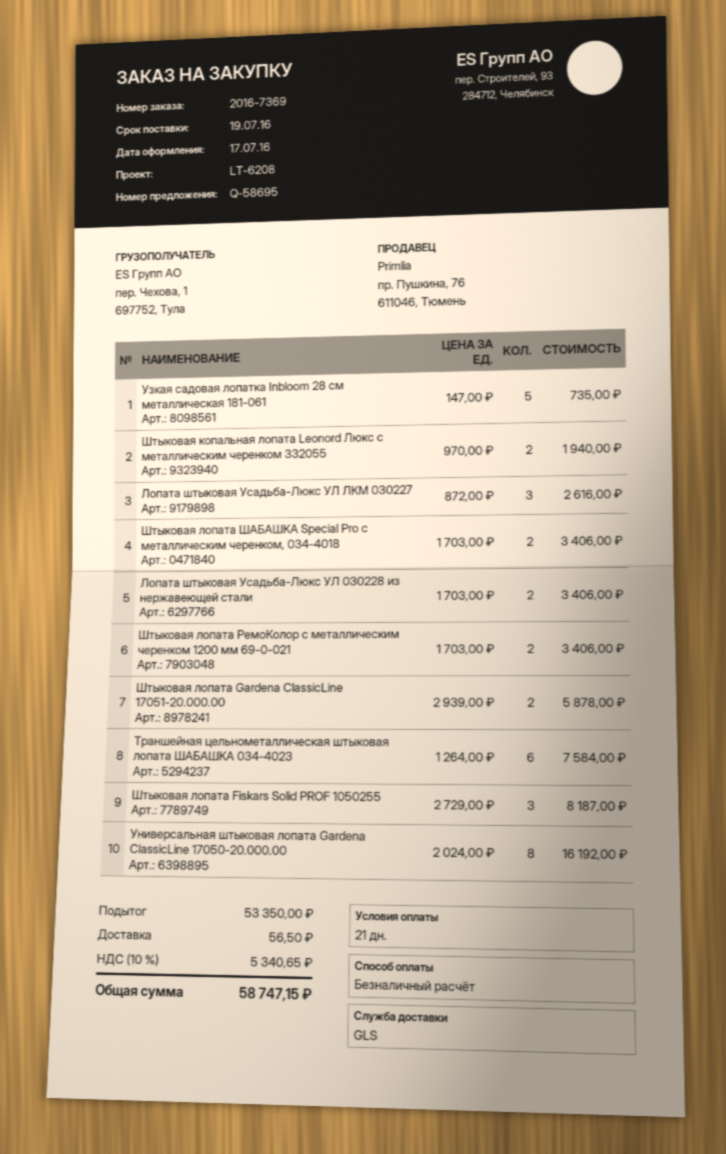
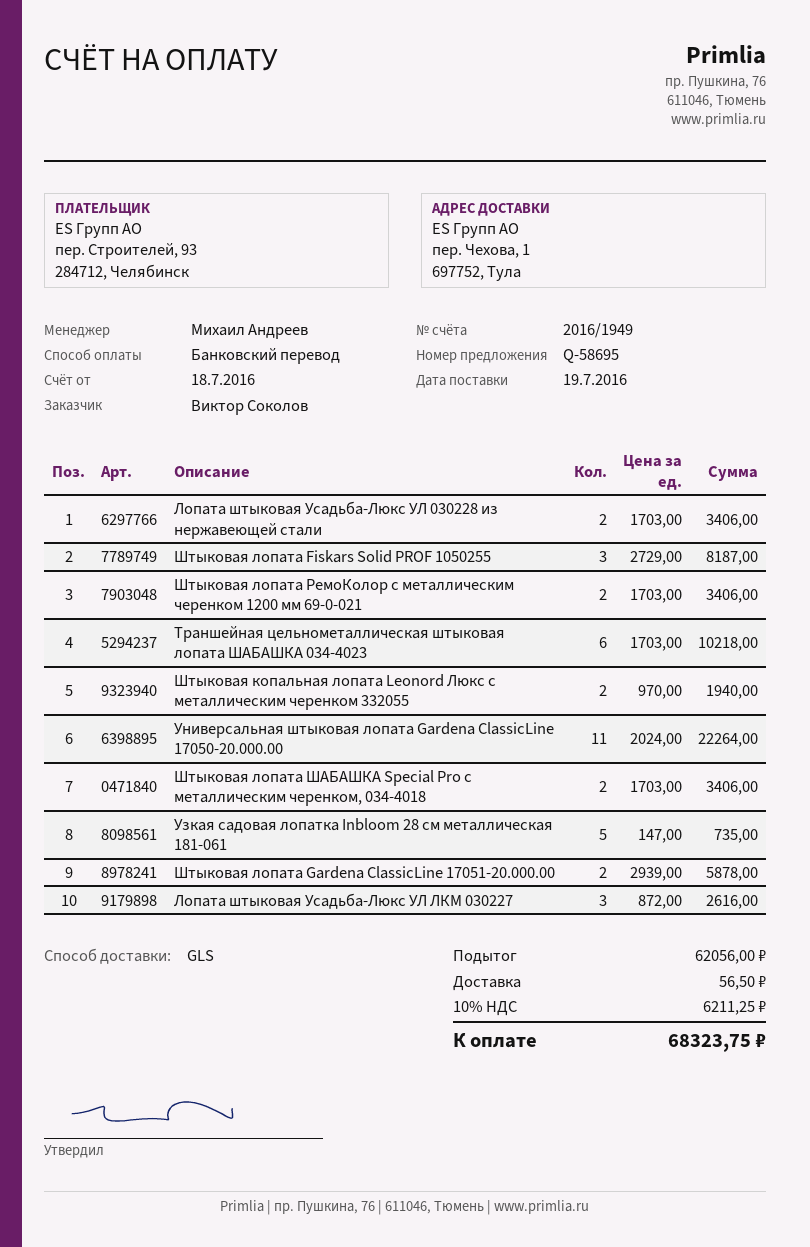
Траншейная цельнометаллическая штыковая лопата ШАБАШКА 034-4023: 6 x 1264.00 = 7584.00 -> 6 x 1703.00 = 10218.00
Универсальная штыковая лопата Gardena ClassicLine 17050-20.000.00: 8 x 2024.00 = 16192.00 -> 11 x 2024.00 = 22264.00
subtotal: 53350.00 -> 62056.00
tax: 10% = 5340.65 -> 10% = 6211.25
total: 58747.15 -> 68323.75

